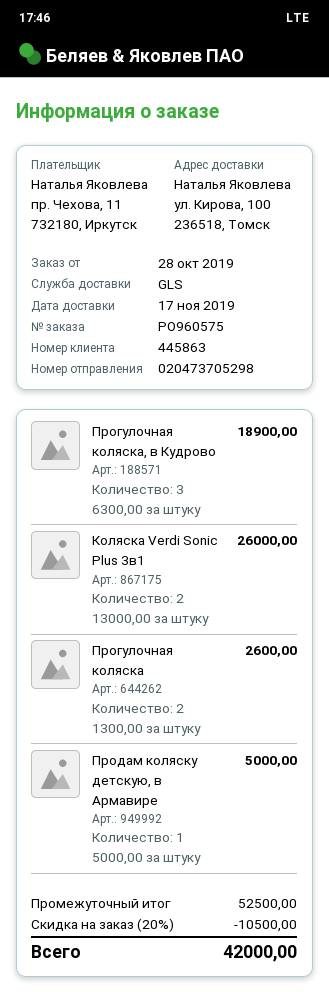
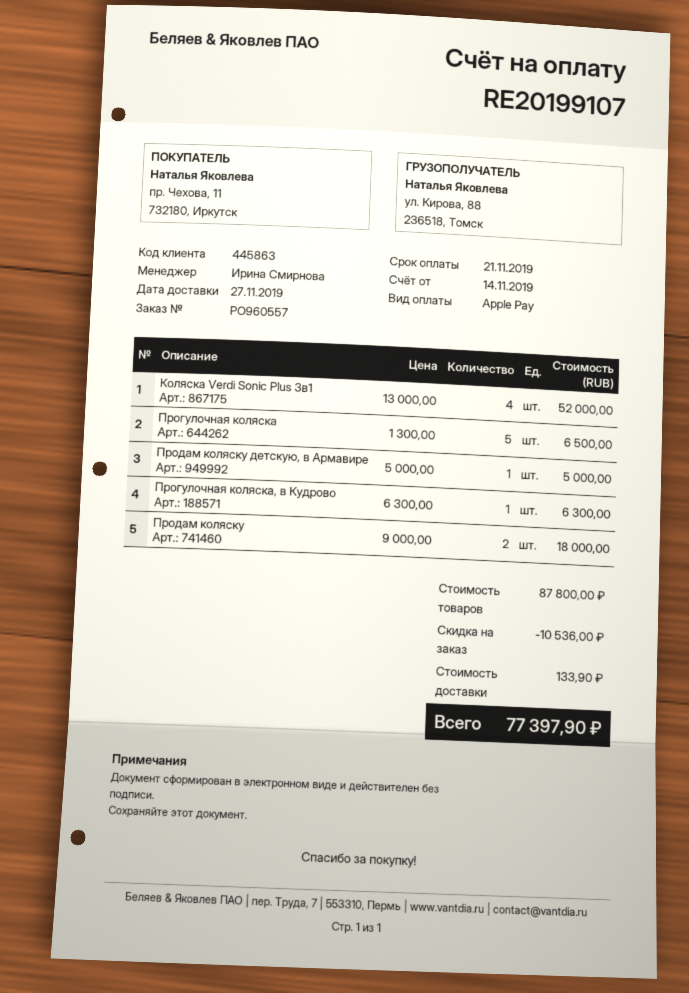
order number: PO960575 -> PO960557
delivery date: 2019-11-17 -> 2019-11-27
ship to: ул. Кирова, 100, 236518, Томск -> ул. Кирова, 88, 236518, Томск
Прогулочная коляска, в Кудрово: 3 x 6300.00 = 18900.00 -> 1 x 6300.00 = 6300.00
Коляска Verdi Sonic Plus 3в1: 2 x 13000.00 = 26000.00 -> 4 x 13000.00 = 52000.00
Прогулочная коляска: 2 x 1300.00 = 2600.00 -> 5 x 1300.00 = 6500.00
Продам коляску: none -> 2 x 9000.00 = 18000.00
subtotal: 52500.00 -> 87800.00
discount: 10500.00 -> 10536.00
shipping: none -> 133.90
total: 42000.00 -> 77397.90

